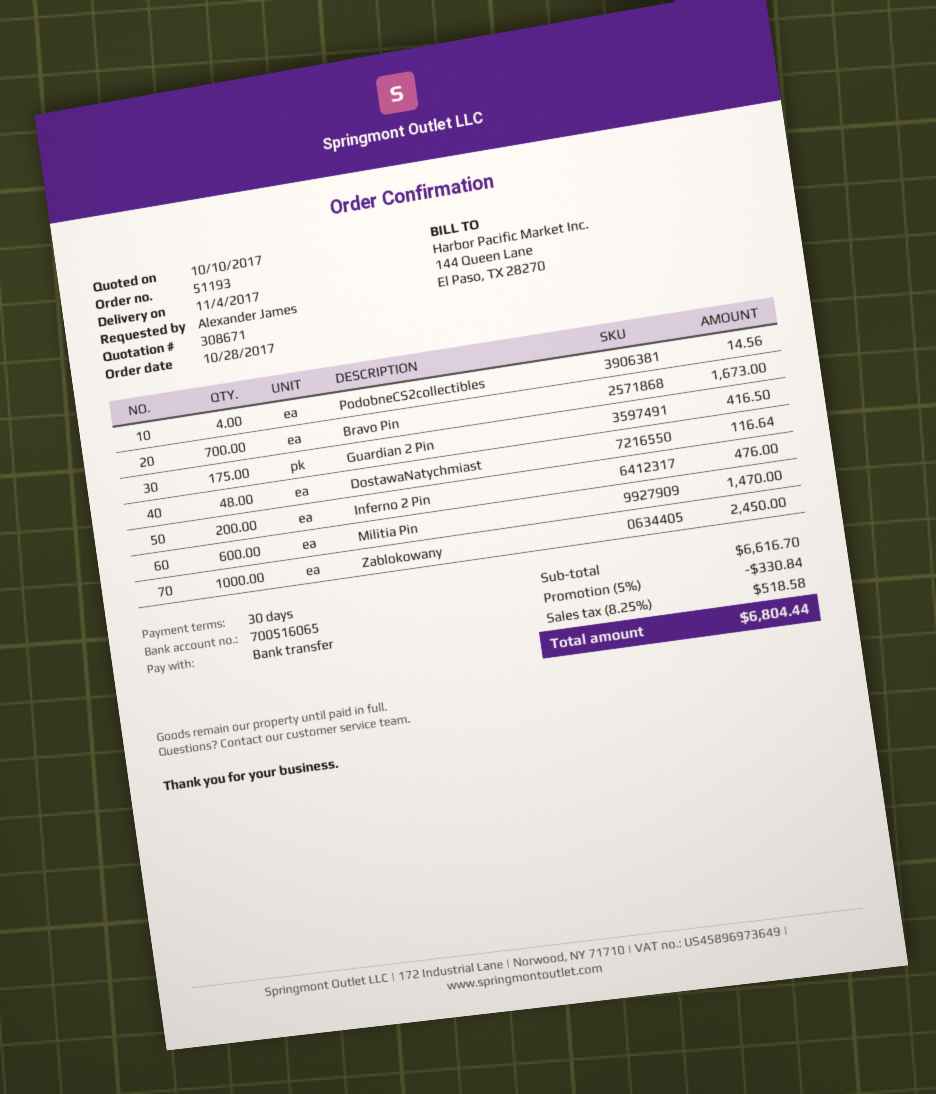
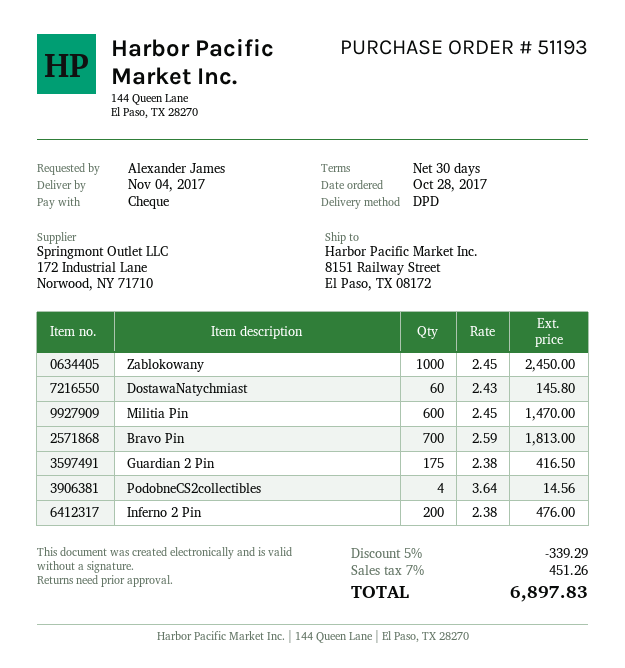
payment method: bank transfer -> cheque
Bravo Pin: 700 for 1673.00 -> 700 for 1813.00
DostawaNatychmiast: 48 for 116.64 -> 60 for 145.80
discount: 5% = 330.84 -> 5% = 339.29
tax: 8.25% = 518.58 -> 7% = 451.26
total: 6804.44 -> 6897.83

